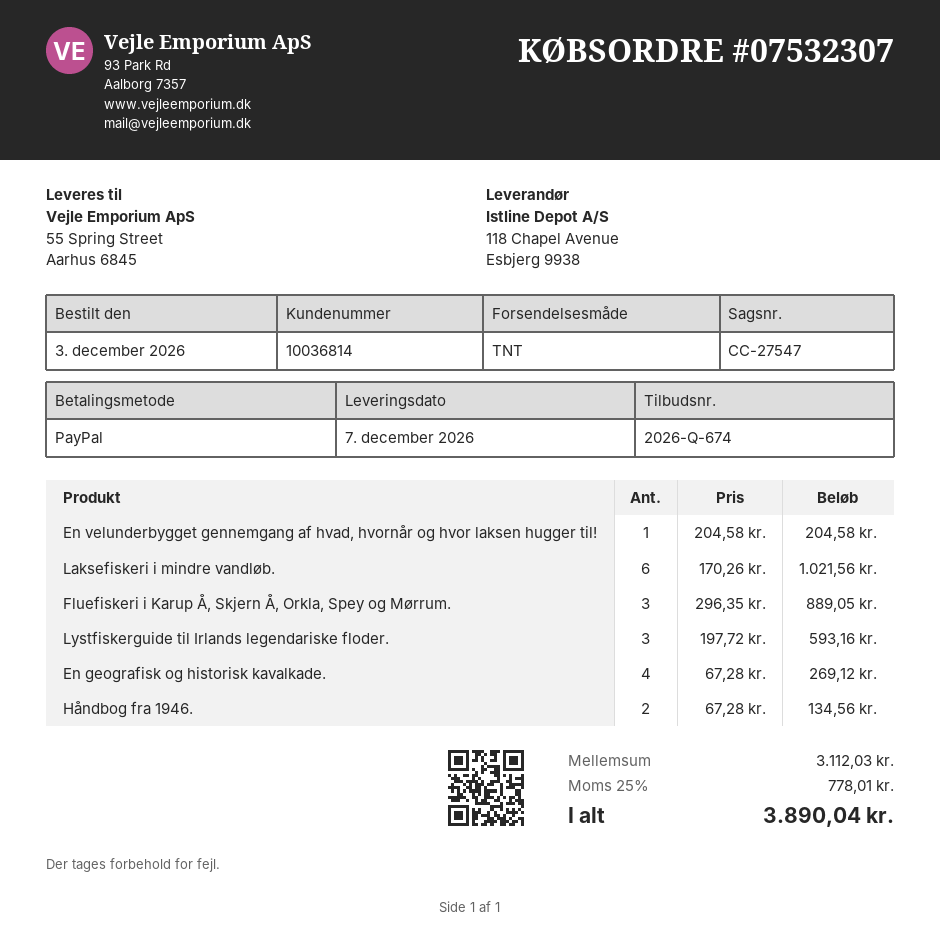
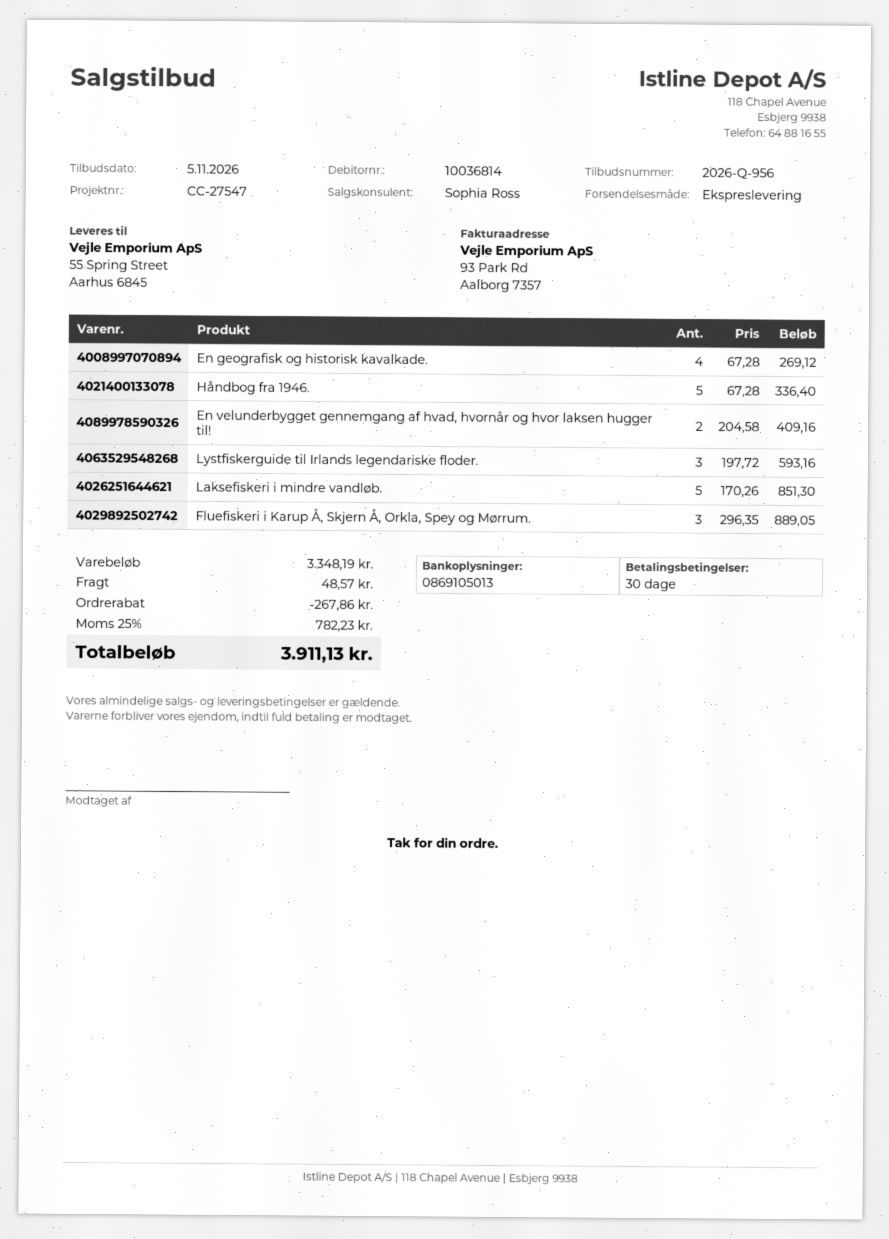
quote number: 2026-Q-674 -> 2026-Q-956
shipping method: TNT -> express
En velunderbygget gennemgang af hvad, hvornår og hvor laksen hugger til!: 1 x 204.58 = 204.58 -> 2 x 204.58 = 409.16
Laksefiskeri i mindre vandløb.: 6 x 170.26 = 1021.56 -> 5 x 170.26 = 851.30
Håndbog fra 1946.: 2 x 67.28 = 134.56 -> 5 x 67.28 = 336.40
subtotal: 3112.03 -> 3348.19
discount: none -> 267.86
shipping: none -> 48.57
tax: 25% = 778.01 -> 25% = 782.23
total: 3890.04 -> 3911.13

